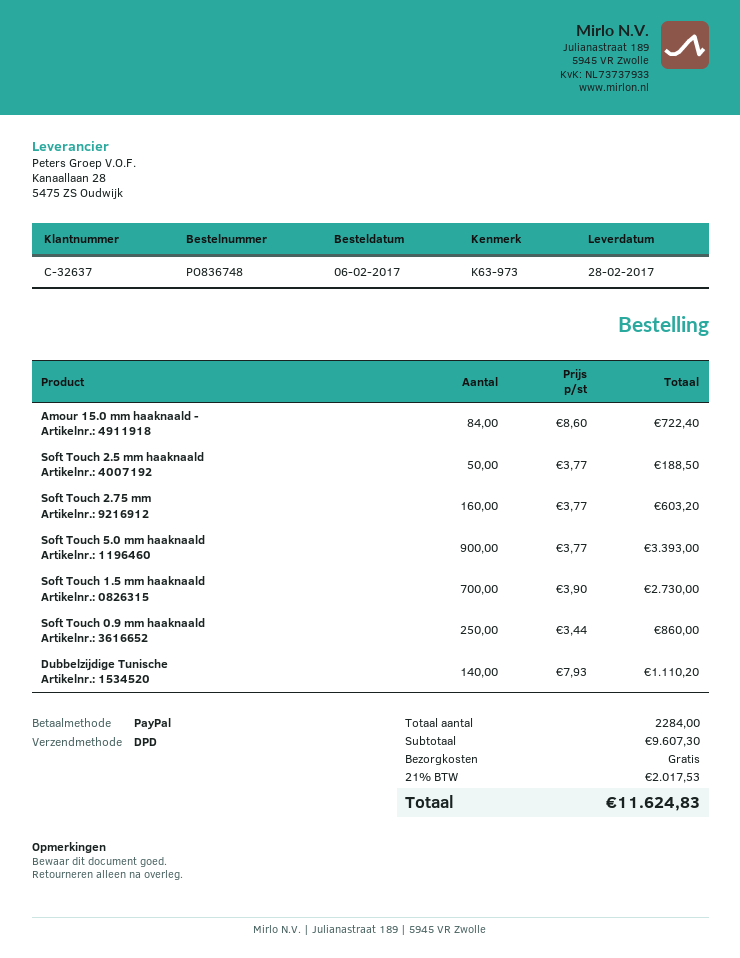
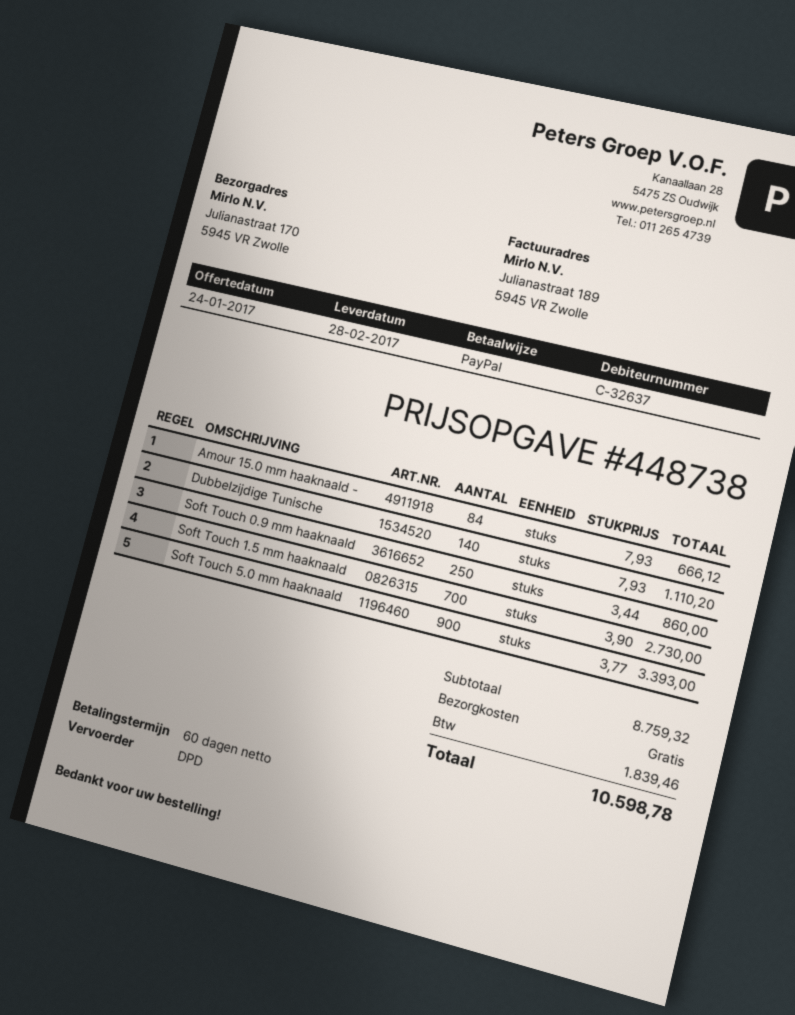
Amour 15.0 mm haaknaald -: 84 x 8.60 = 722.40 -> 84 x 7.93 = 666.12
Soft Touch 2.5 mm haaknaald: 50 x 3.77 = 188.50 -> none
Soft Touch 2.75 mm: 160 x 3.77 = 603.20 -> none
subtotal: 9607.30 -> 8759.32
tax: 2017.53 -> 1839.46
total: 11624.83 -> 10598.78

